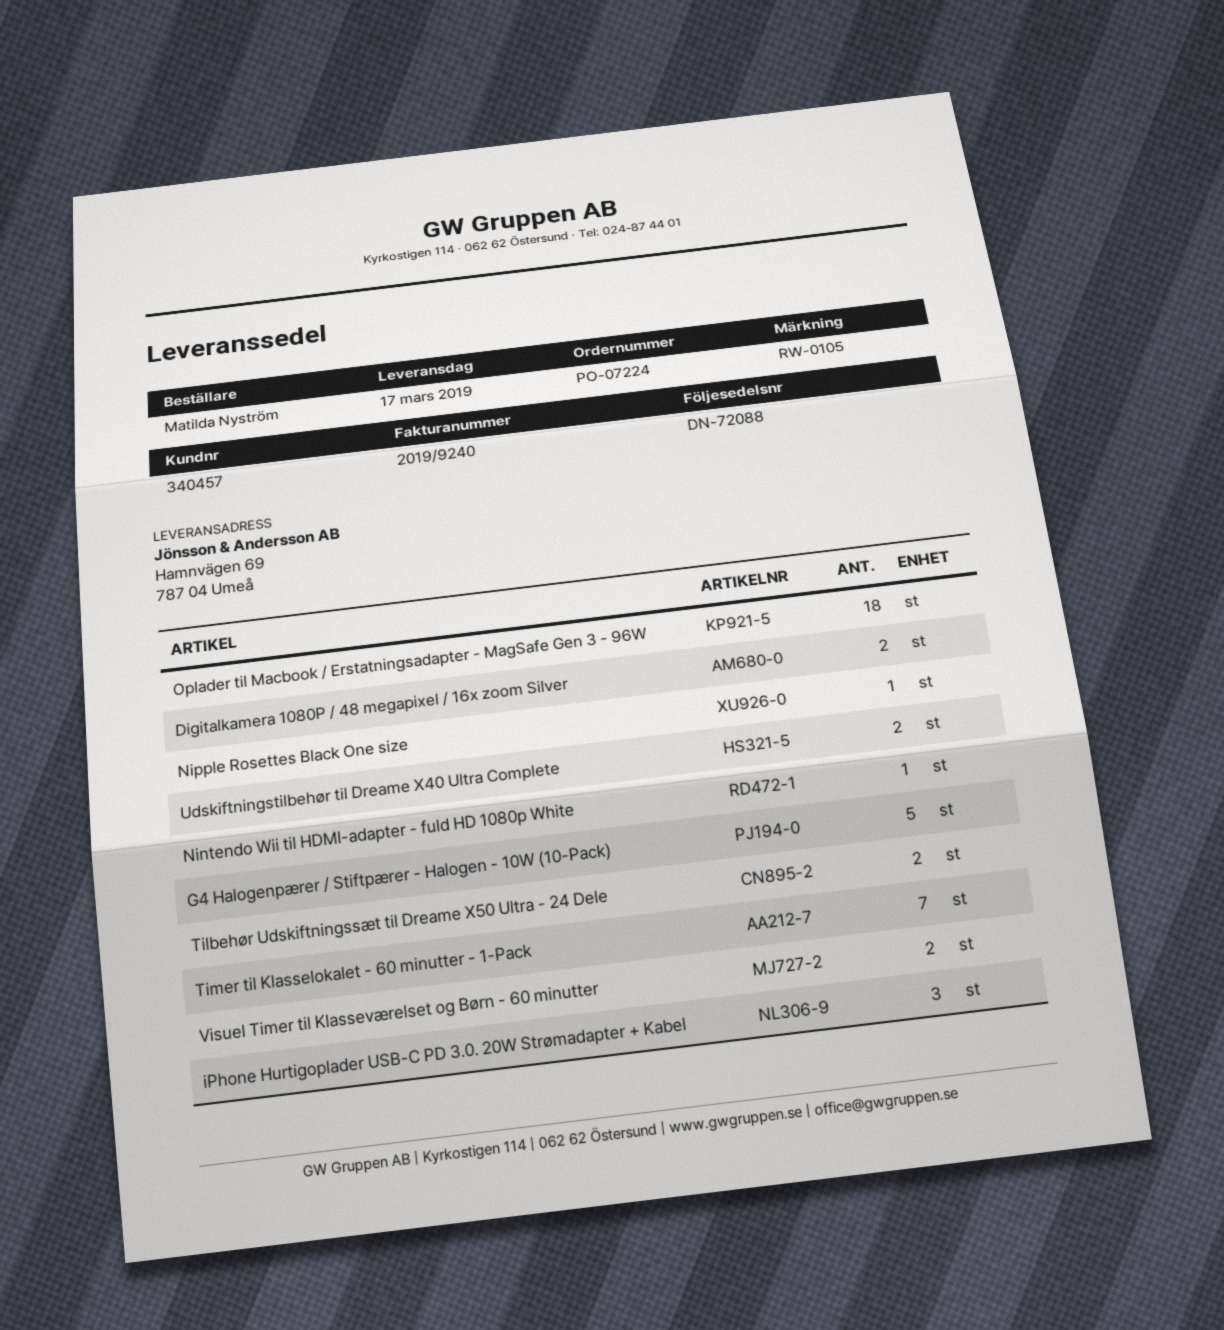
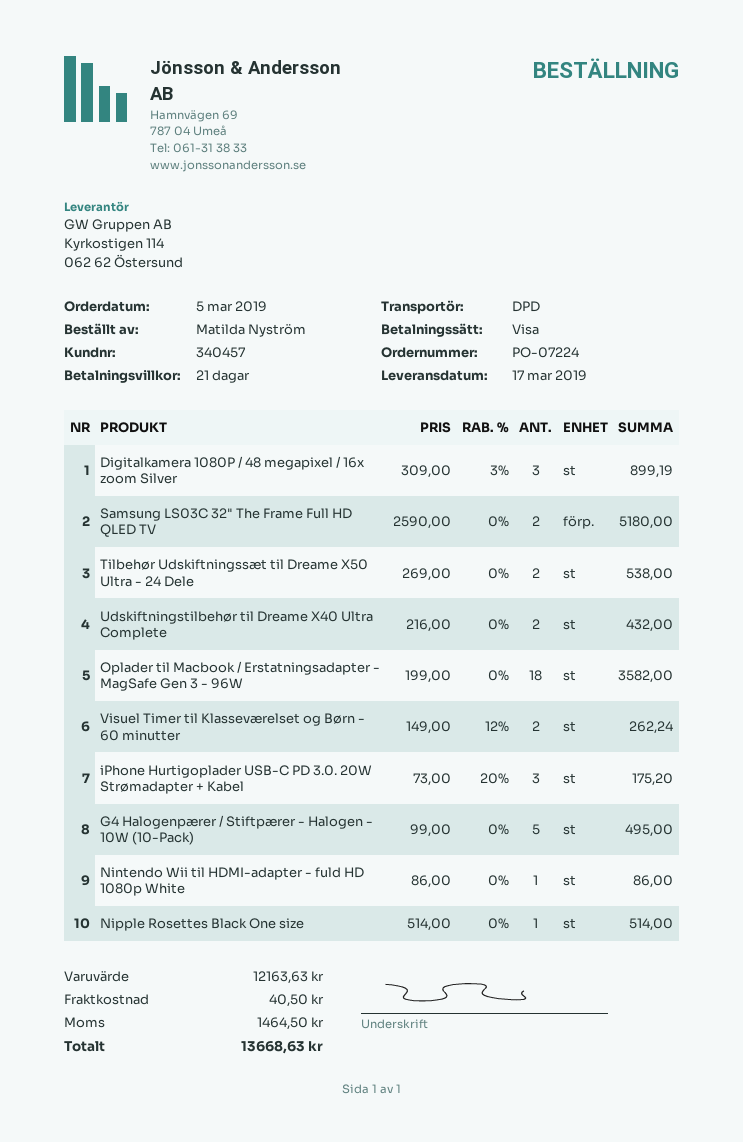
Digitalkamera 1080P / 48 megapixel / 16x zoom Silver: 2 -> 3
Timer til Klasselokalet - 60 minutter - 1-Pack: 7 -> none
Samsung LS03C 32" The Frame Full HD QLED TV: none -> 2

